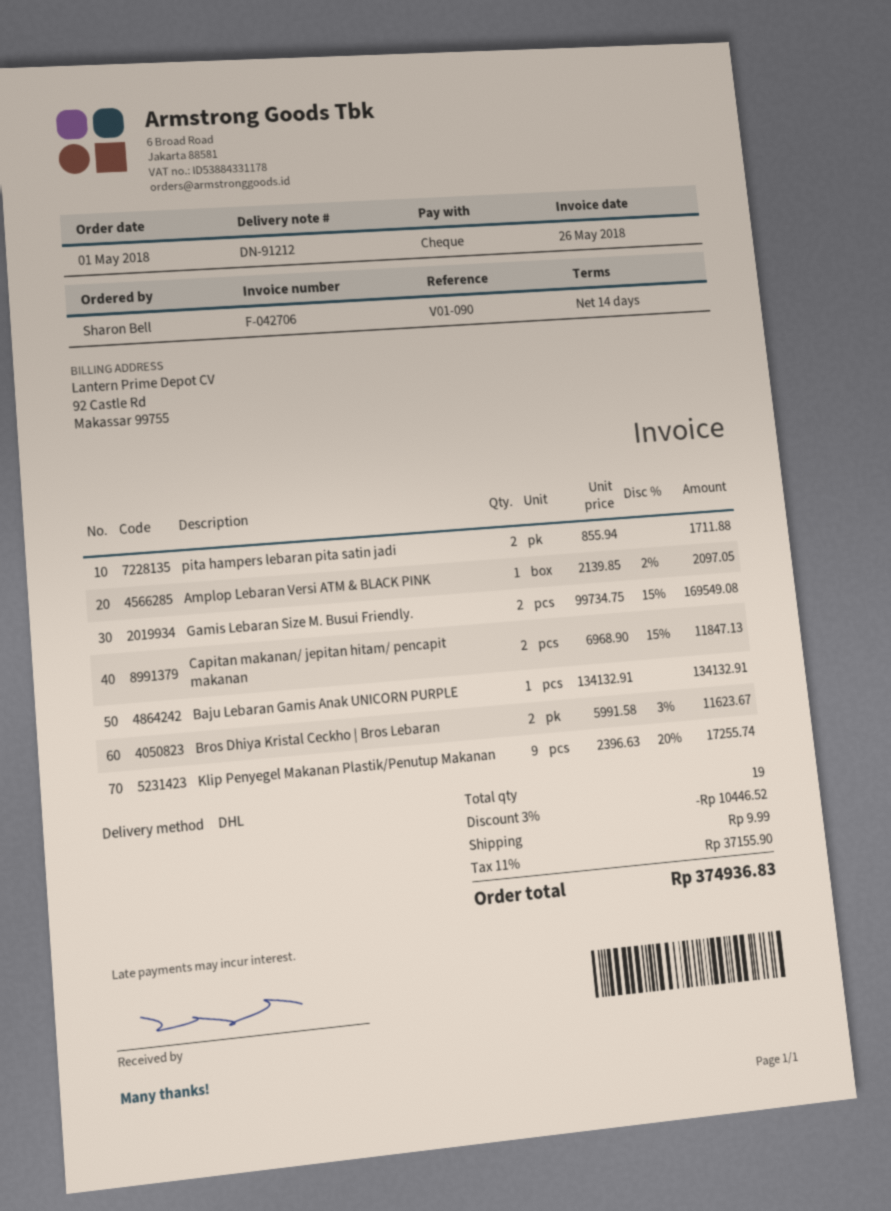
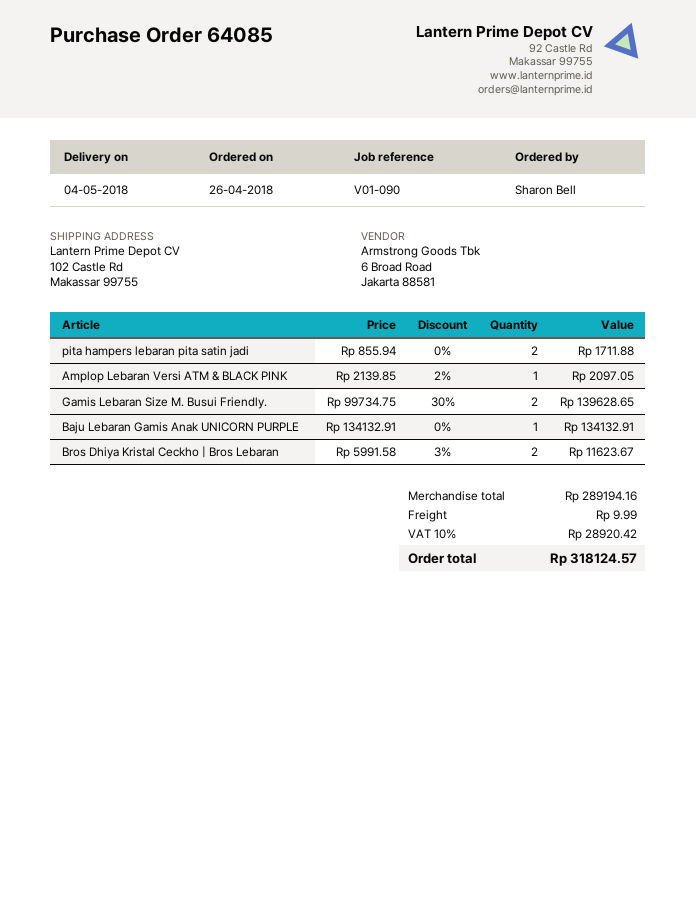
order date: 2018-05-01 -> 2018-04-26
Gamis Lebaran Size M. Busui Friendly.: 2 x 99734.75 - 15% = 169549.08 -> 2 x 99734.75 - 30% = 139628.65
Capitan makanan/ jepitan hitam/ pencapit makanan: 2 x 6968.90 - 15% = 11847.13 -> none
Klip Penyegel Makanan Plastik/Penutup Makanan: 9 x 2396.63 - 20% = 17255.74 -> none
discount: 3% = 10446.52 -> none
tax: 11% = 37155.90 -> 10% = 28920.42
total: 374936.83 -> 318124.57

